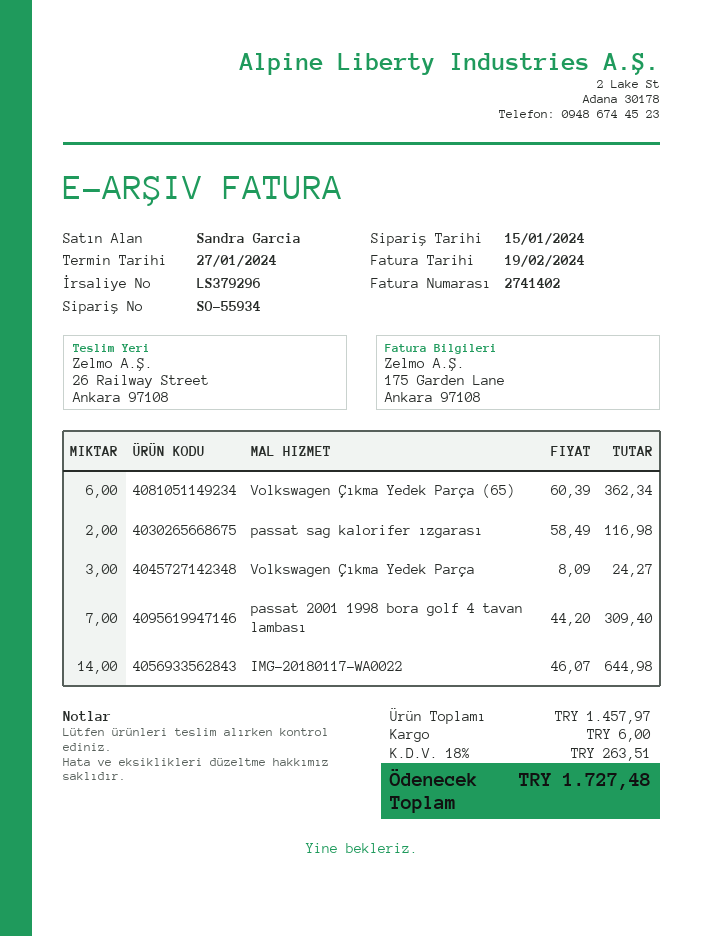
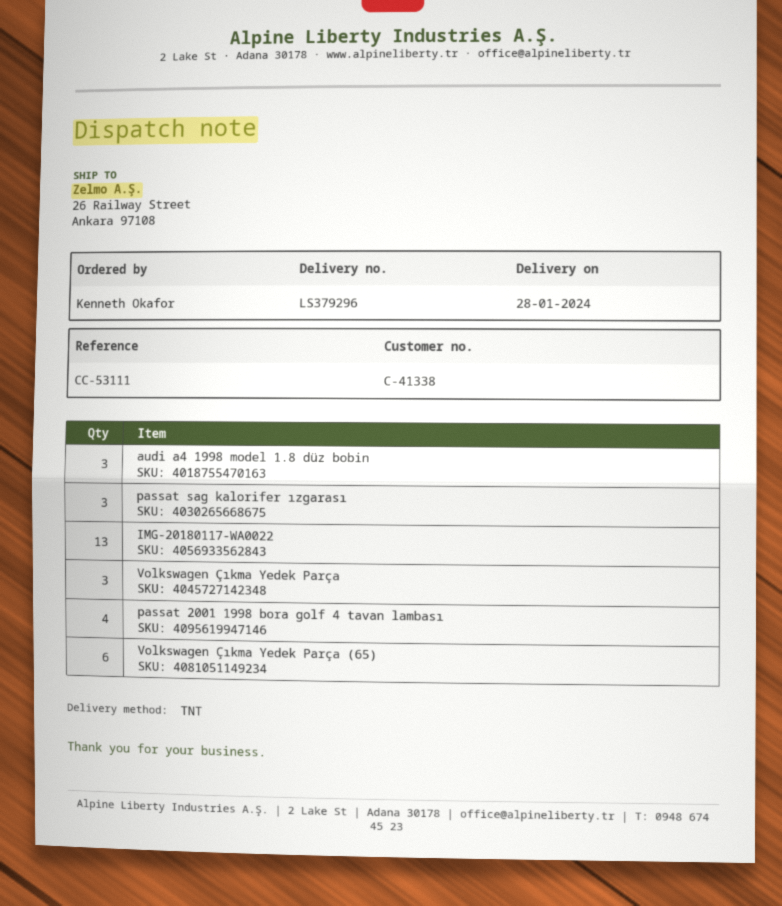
delivery date: 2024-01-27 -> 2024-01-28
ordered by: Sandra Garcia -> Kenneth Okafor
passat sag kalorifer ızgarası: 2 -> 3
passat 2001 1998 bora golf 4 tavan lambası: 7 -> 4
IMG-20180117-WA0022: 14 -> 13
audi a4 1998 model 1.8 düz bobin: none -> 3

